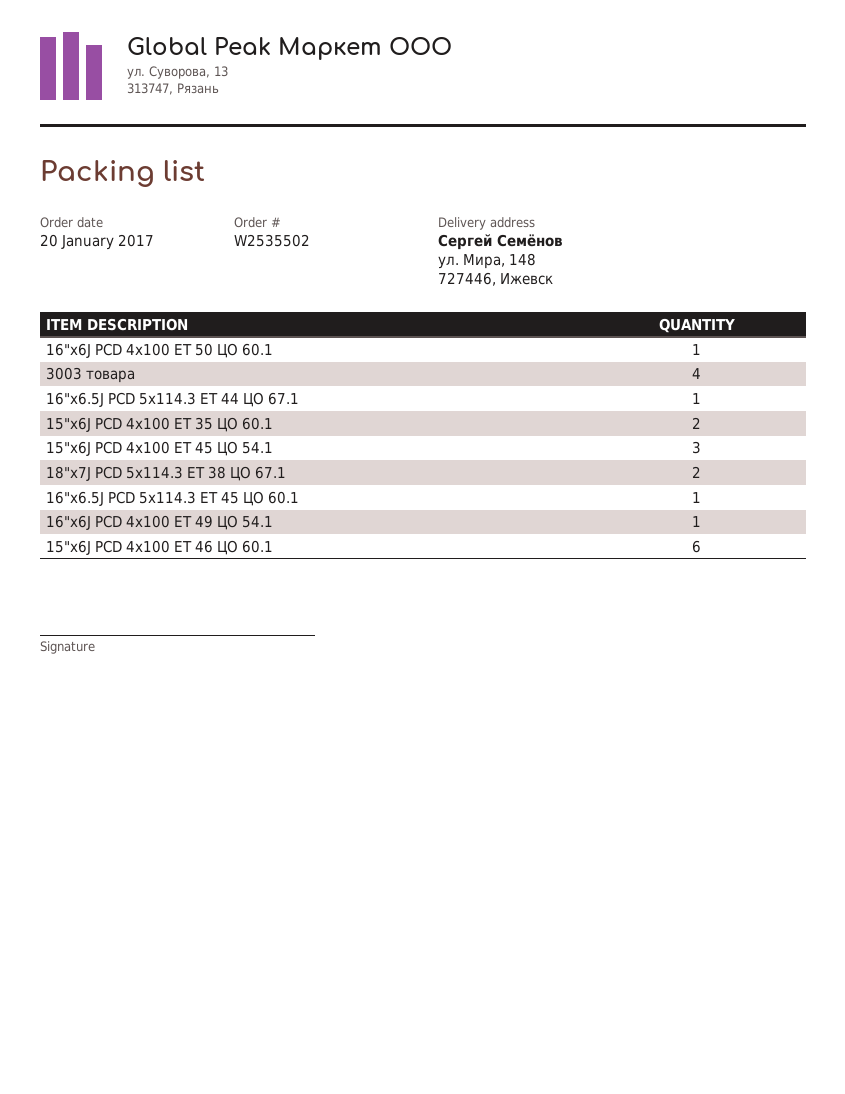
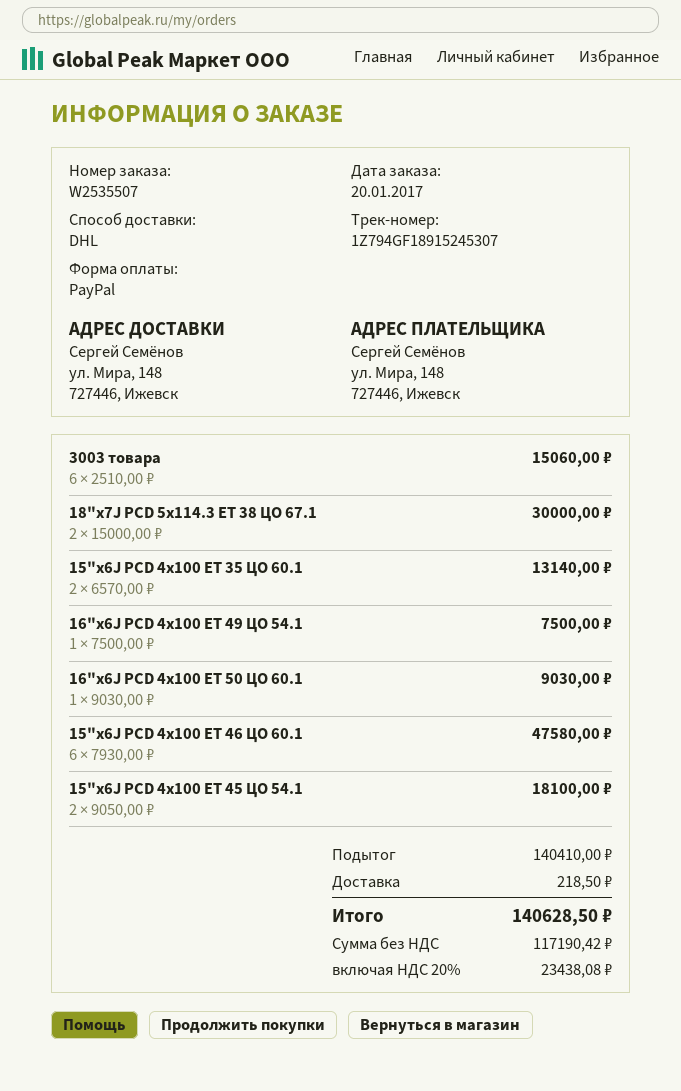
order number: W2535502 -> W2535507
3003 товара: 4 -> 6
16"x6.5J PCD 5x114.3 ЕТ 44 ЦО 67.1: 1 -> none
15"x6J PCD 4x100 ЕТ 45 ЦО 54.1: 3 -> 2
16"x6.5J PCD 5x114.3 ЕТ 45 ЦО 60.1: 1 -> none

